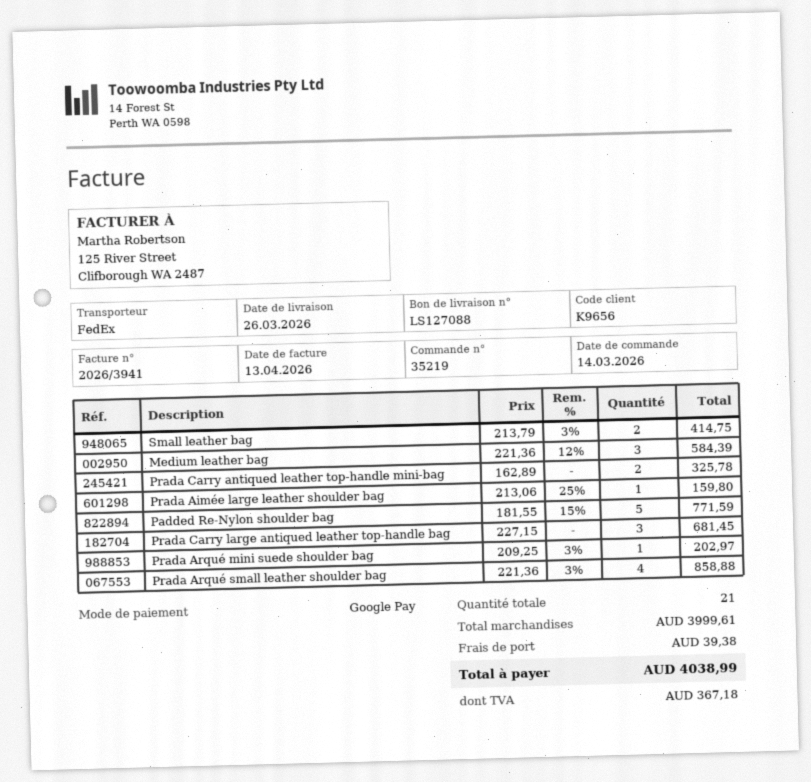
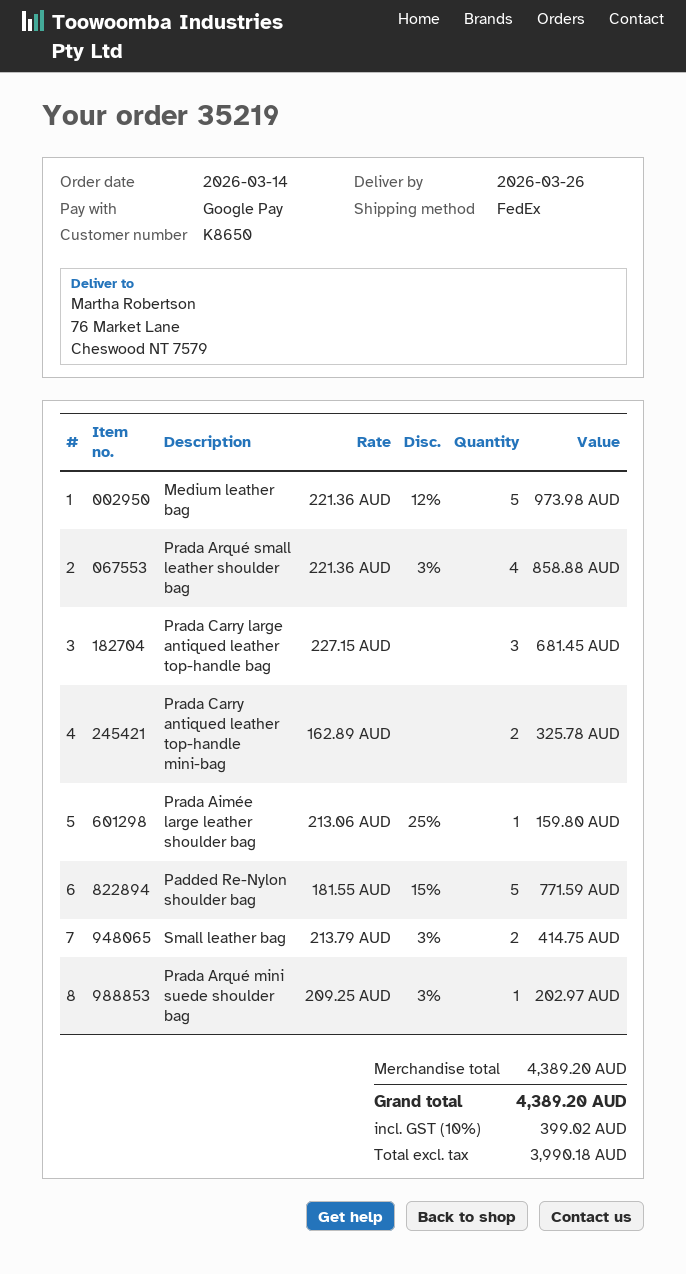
customer number: K9656 -> K8650
Medium leather bag: 3 x 221.36 - 12% = 584.39 -> 5 x 221.36 - 12% = 973.98
subtotal: 3999.61 -> 4389.20
shipping: 39.38 -> none
tax: 367.18 -> 399.02
total: 4038.99 -> 4389.20

